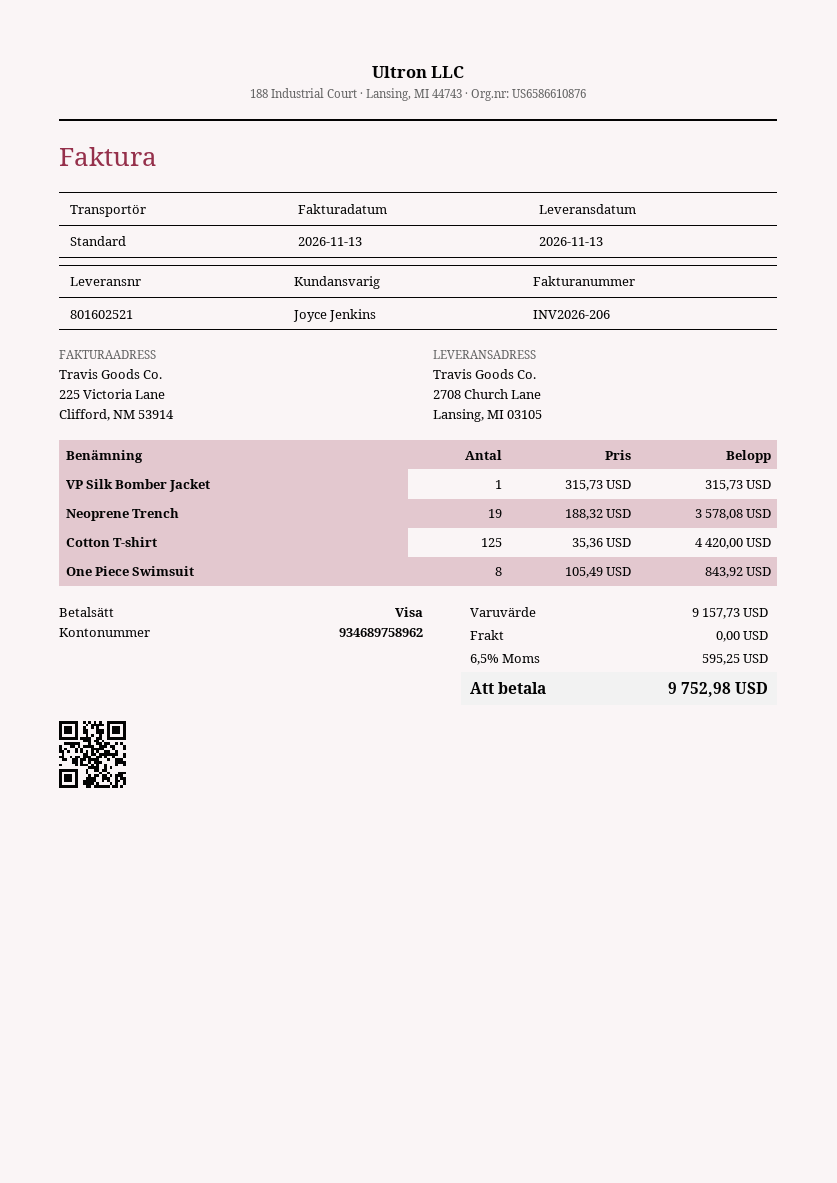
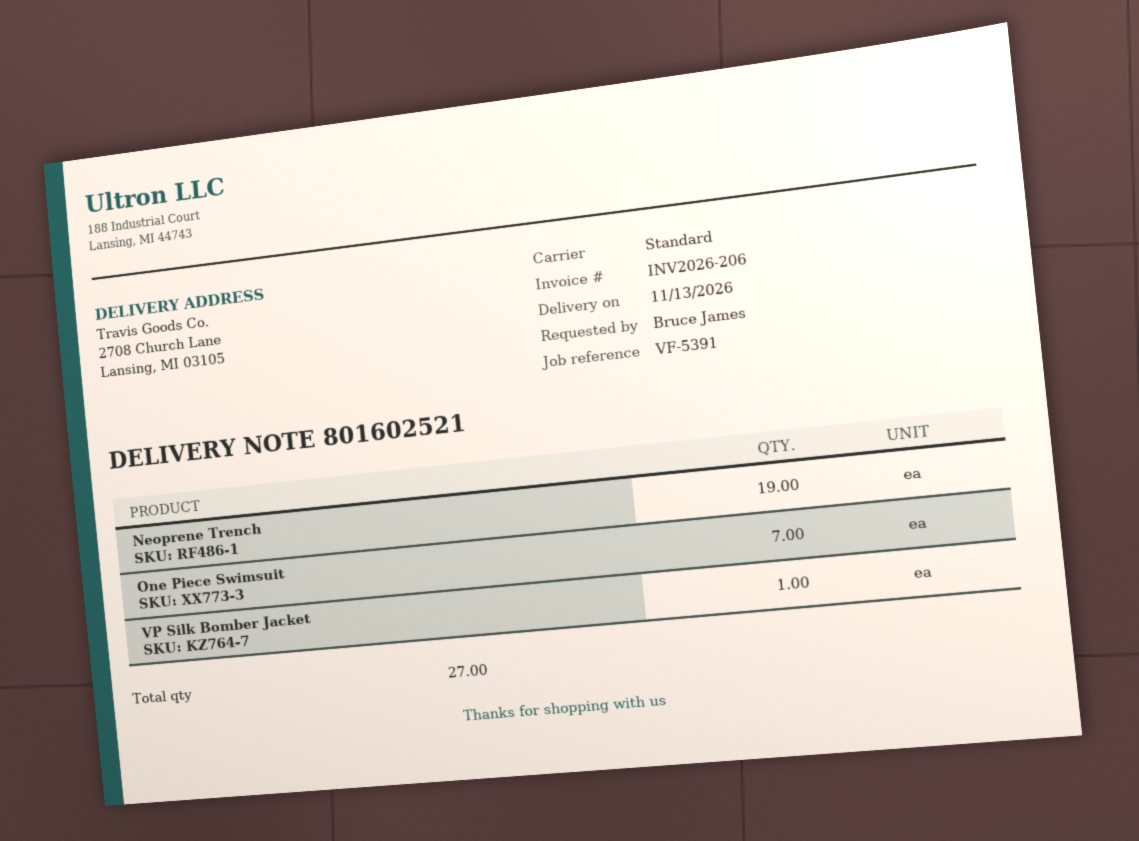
Cotton T-shirt: 125 -> none
One Piece Swimsuit: 8 -> 7

